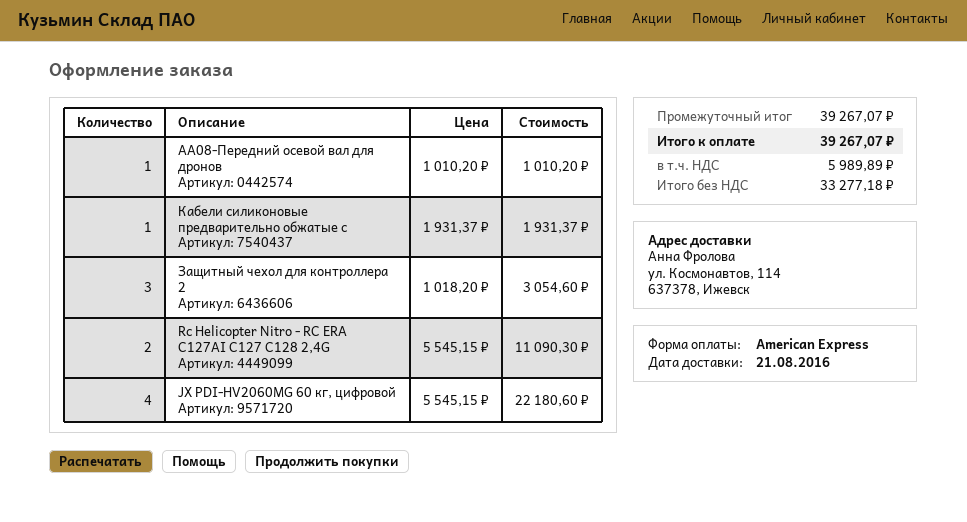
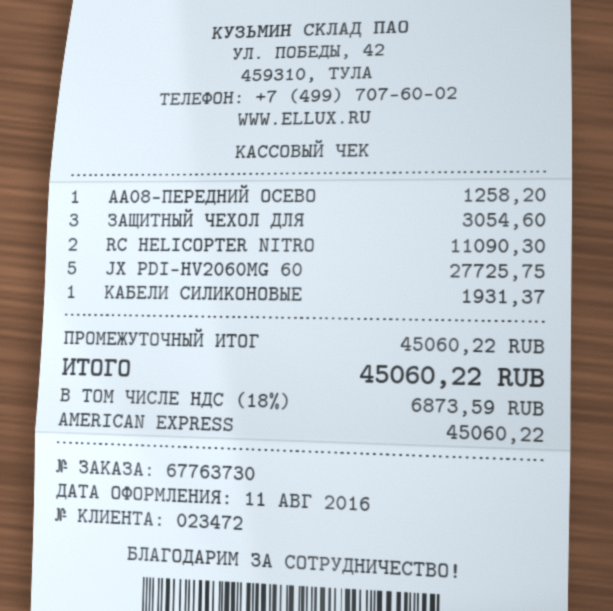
AA08-Передний осевой вал для дронов: 1 for 1010.20 -> 1 for 1258.20
JX PDI-HV2060MG 60 кг, цифровой: 4 for 22180.60 -> 5 for 27725.75
subtotal: 39267.07 -> 45060.22
tax: 5989.89 -> 6873.59
total: 39267.07 -> 45060.22

